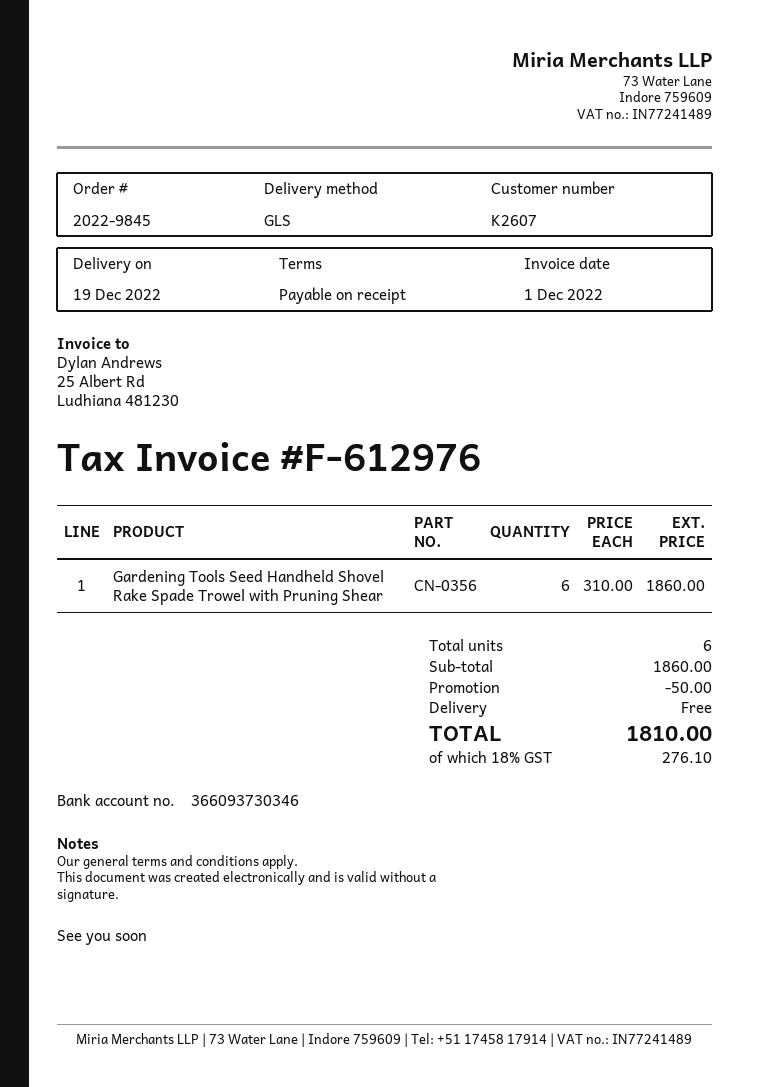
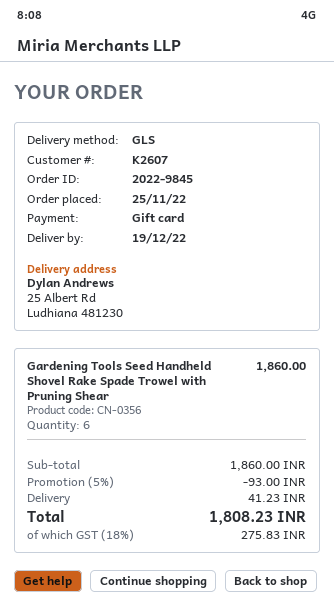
discount: 50.00 -> 93.00
shipping: 0.00 -> 41.23
tax: 18% = 276.10 -> 18% = 275.83
total: 1810.00 -> 1808.23

